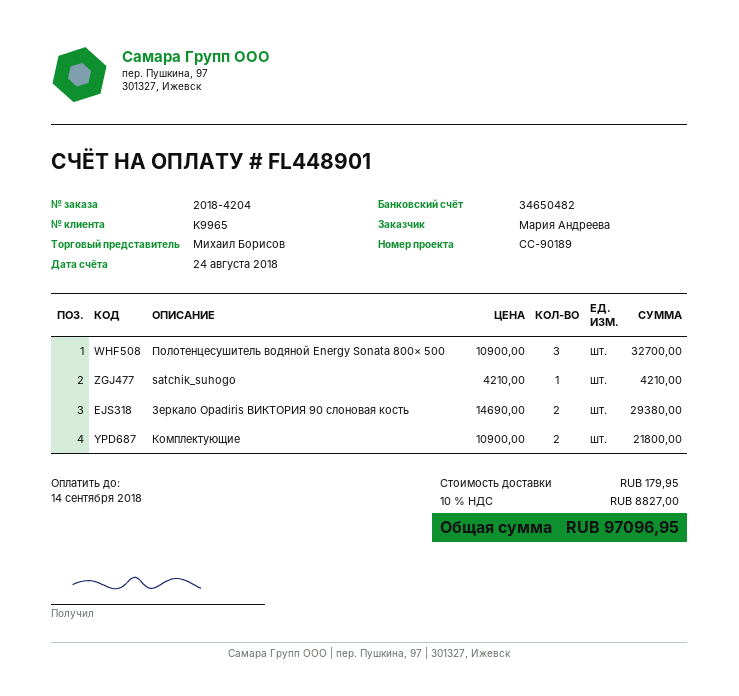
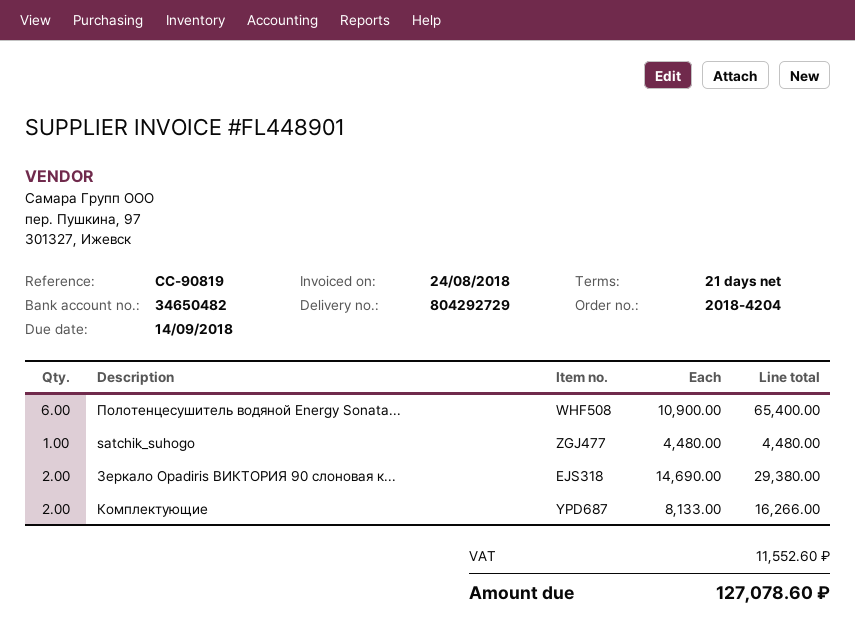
reference: CC-90189 -> CC-90819
Полотенцесушитель водяной Energy Sonata 800× 500: 3 x 10900.00 = 32700.00 -> 6 x 10900.00 = 65400.00
satchik_suhogo: 1 x 4210.00 = 4210.00 -> 1 x 4480.00 = 4480.00
Комплектующие: 2 x 10900.00 = 21800.00 -> 2 x 8133.00 = 16266.00
shipping: 179.95 -> none
tax: 8827.00 -> 11552.60
total: 97096.95 -> 127078.60

